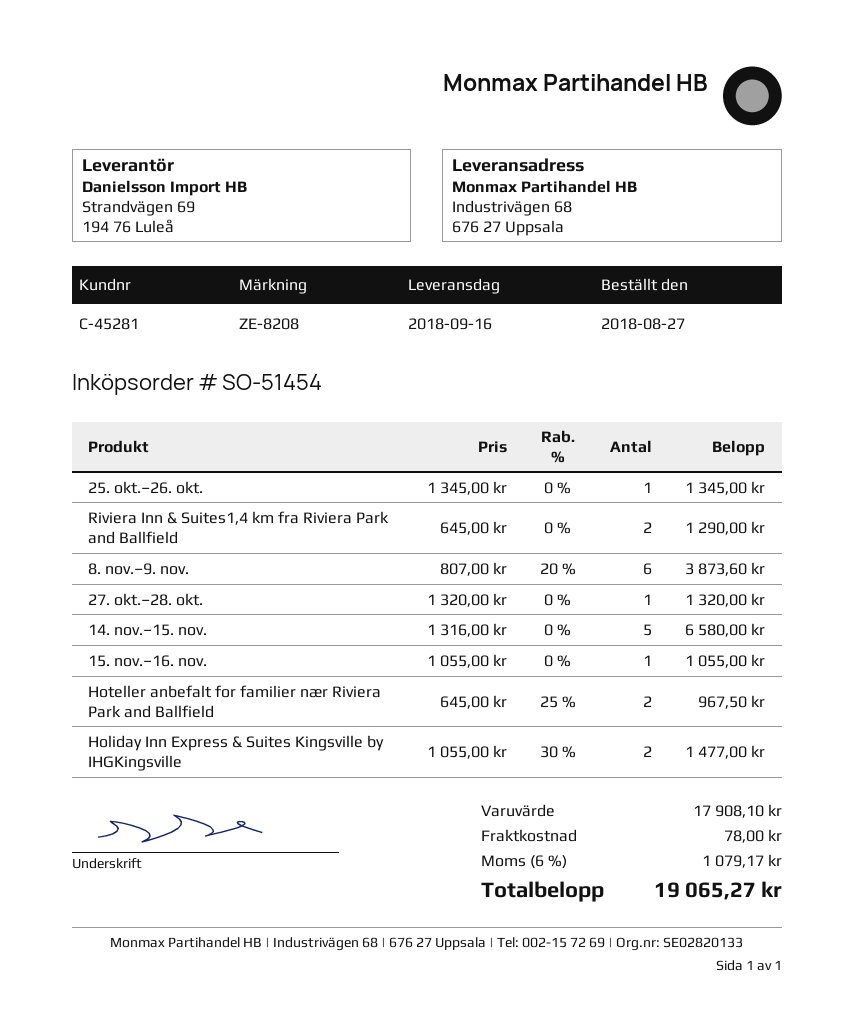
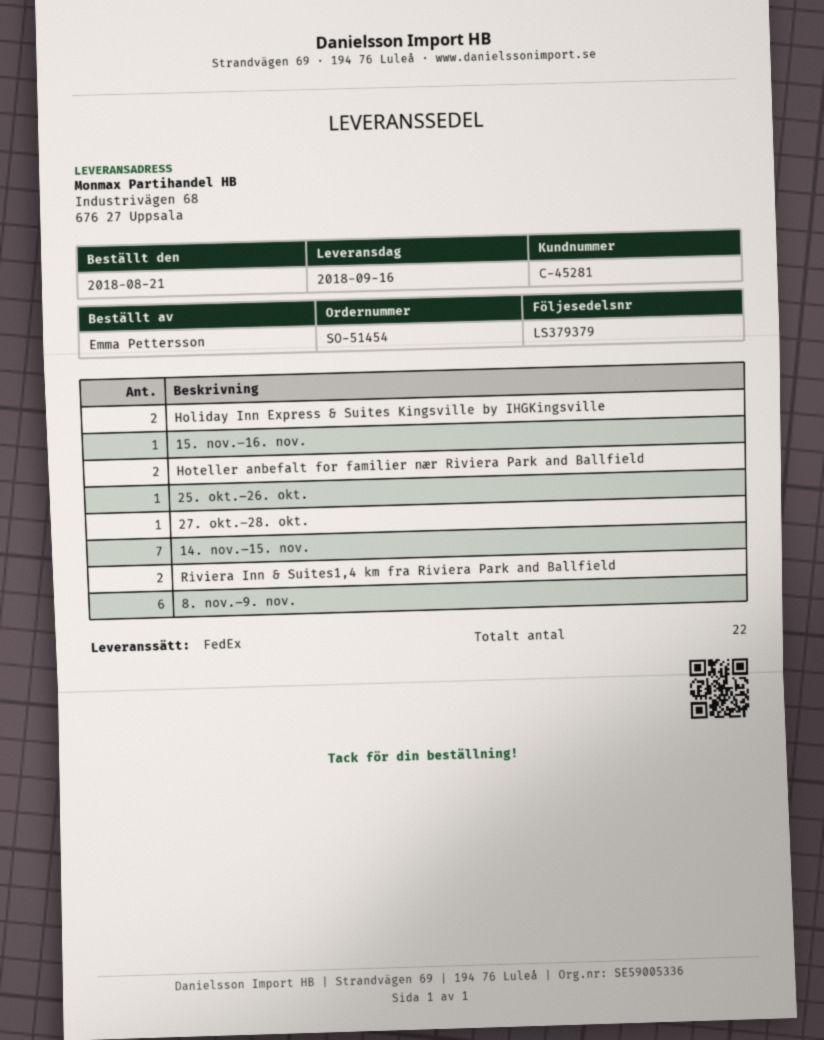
order date: 2018-08-27 -> 2018-08-21
14. nov.–15. nov.: 5 -> 7

